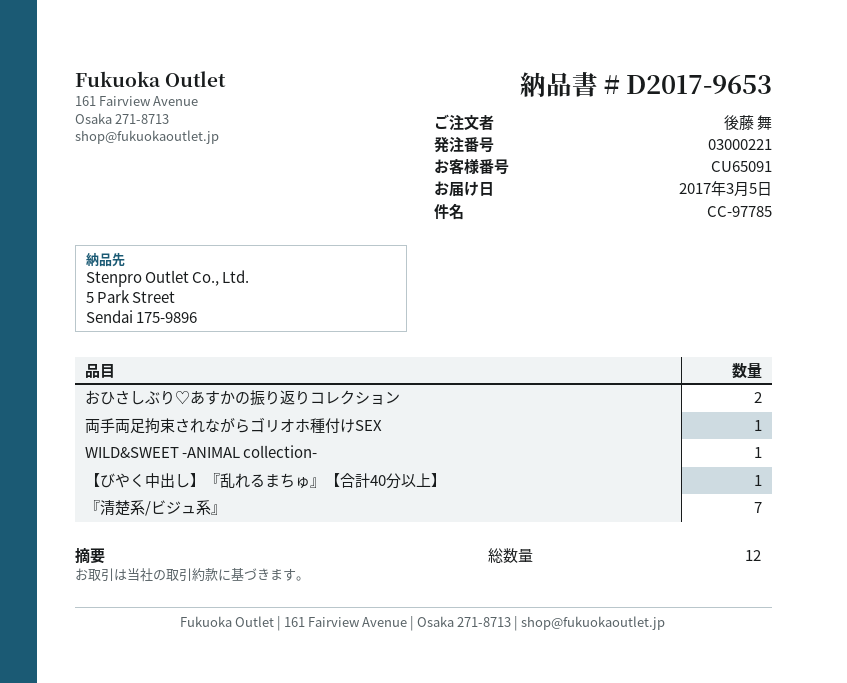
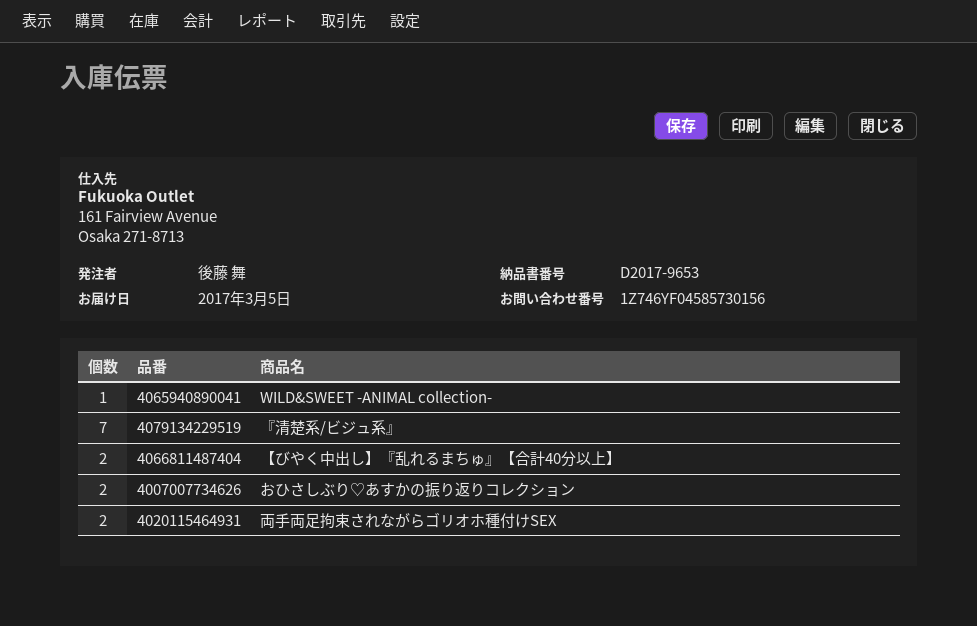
両手両足拘束されながらゴリオホ種付けSEX: 1 -> 2
【びやく中出し】『乱れるまちゅ』【合計40分以上】: 1 -> 2

